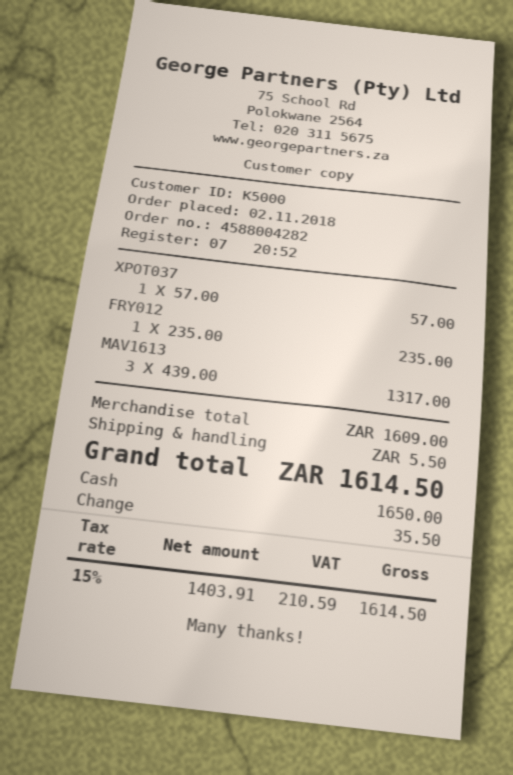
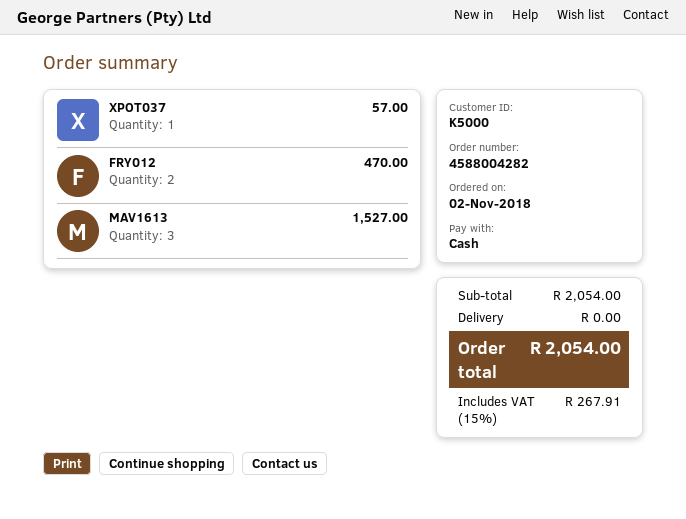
FRY012: 1 for 235.00 -> 2 for 470.00
MAV1613: 3 for 1317.00 -> 3 for 1527.00
subtotal: 1609.00 -> 2054.00
shipping: 5.50 -> 0.00
tax: 15% = 210.59 -> 15% = 267.91
total: 1614.50 -> 2054.00

